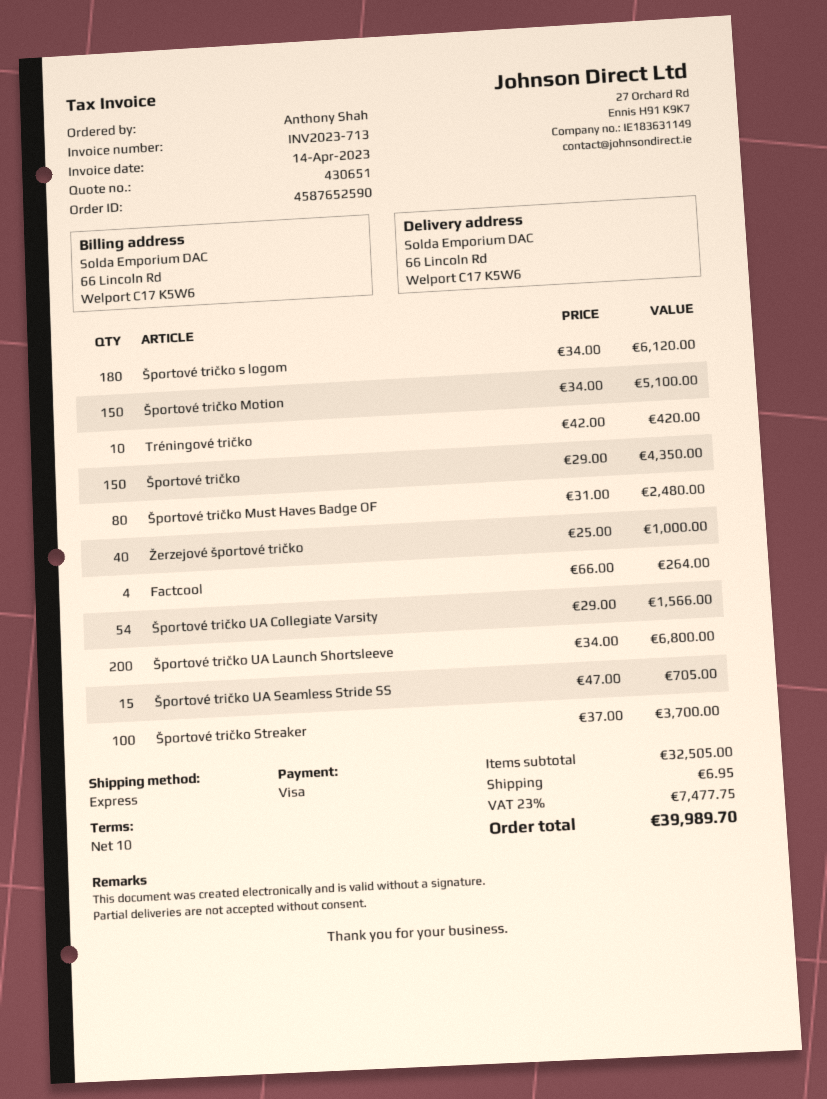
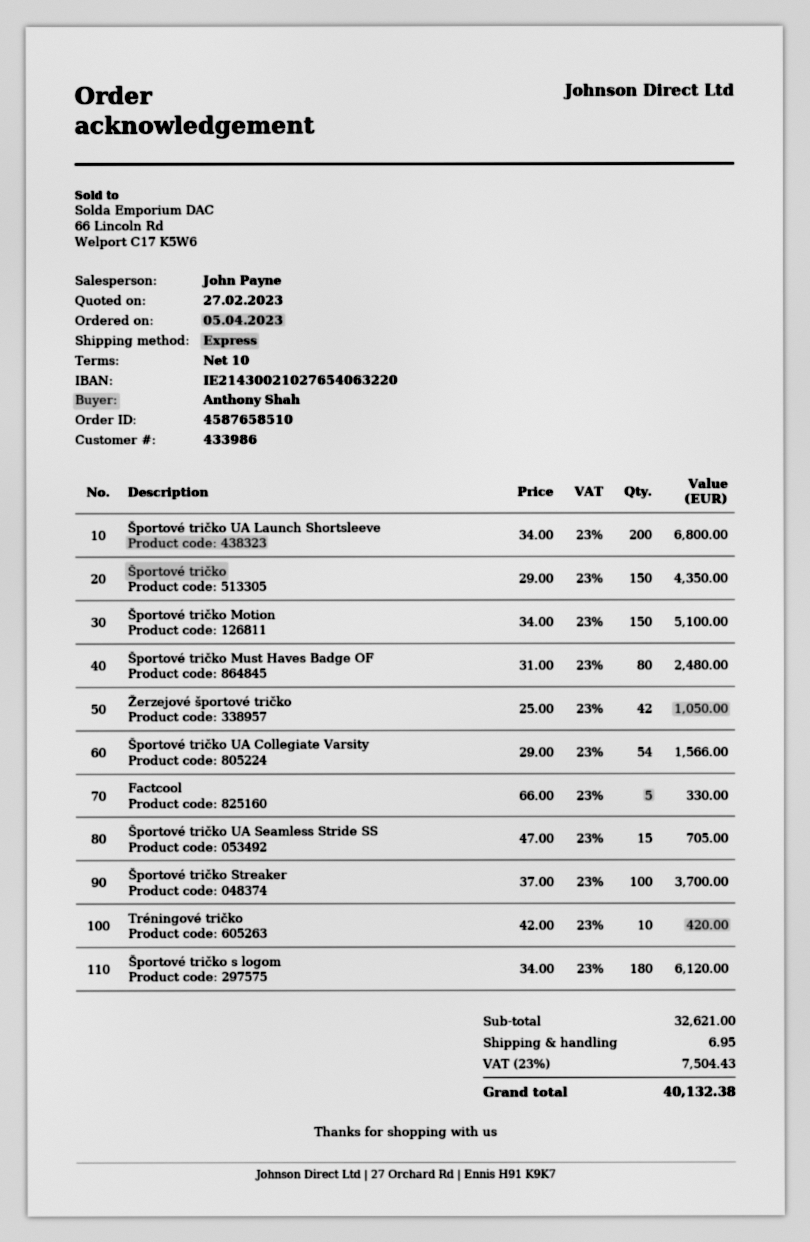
order number: 4587652590 -> 4587658510
Žerzejové športové tričko: 40 x 25.00 = 1000.00 -> 42 x 25.00 = 1050.00
Factcool: 4 x 66.00 = 264.00 -> 5 x 66.00 = 330.00
subtotal: 32505.00 -> 32621.00
tax: 23% = 7477.75 -> 23% = 7504.43
total: 39989.70 -> 40132.38

